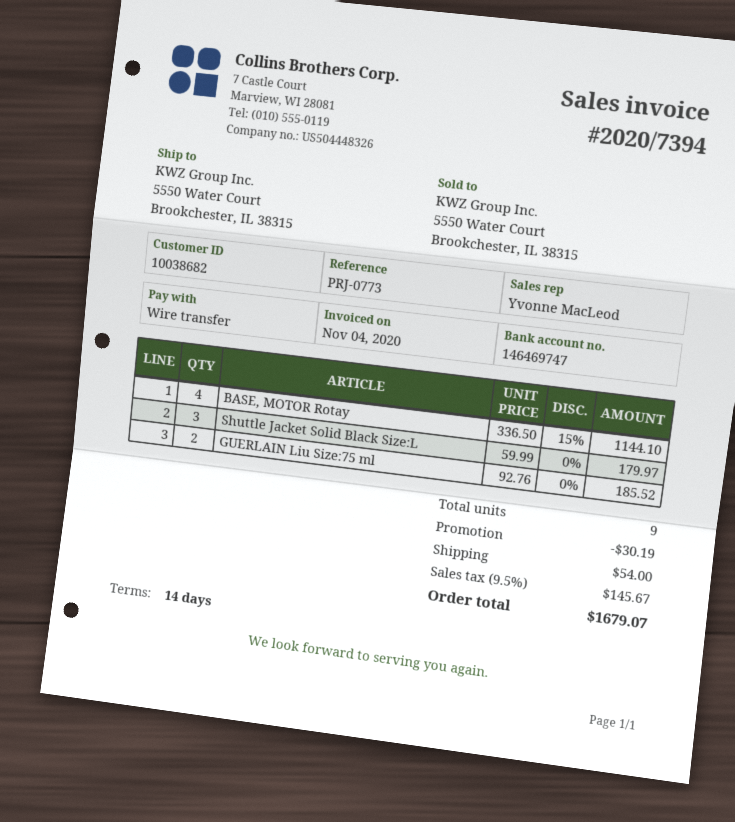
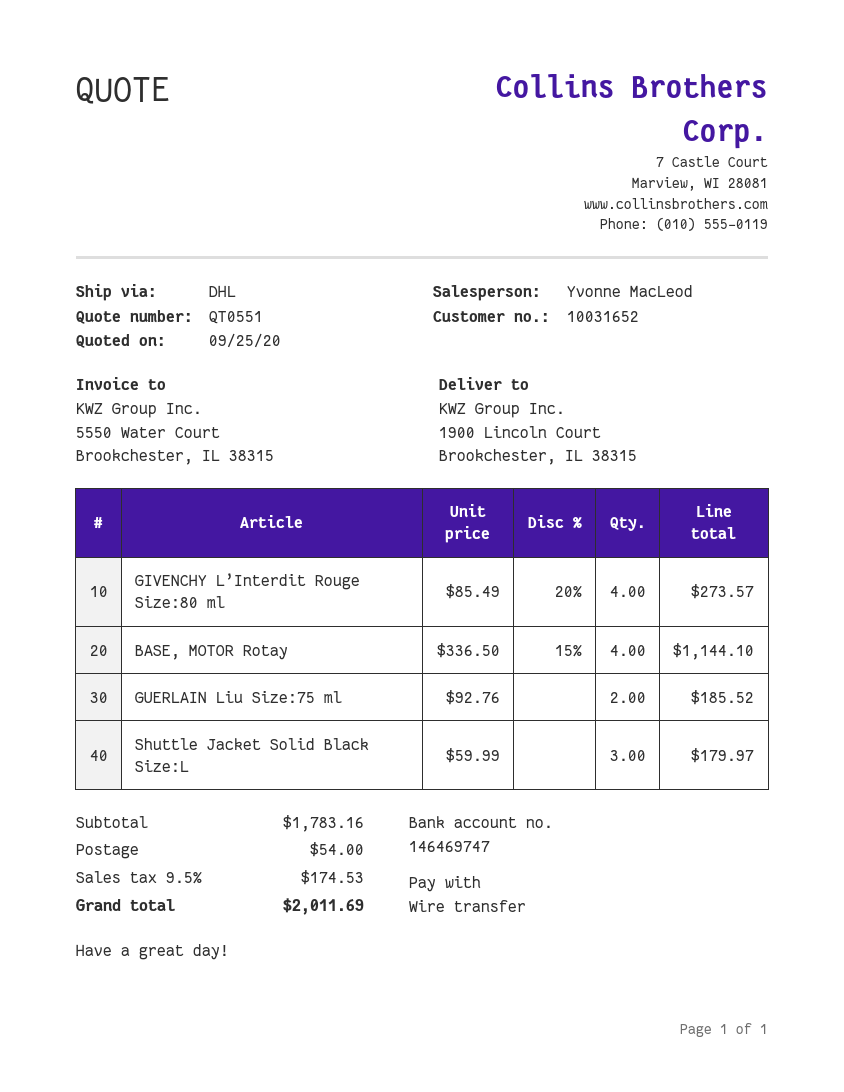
customer number: 10038682 -> 10031652
ship to: 5550 Water Court, Brookchester, IL 38315 -> 1900 Lincoln Court, Brookchester, IL 38315
GIVENCHY L’Interdit Rouge Size:80 ml: none -> 4 x 85.49 - 20% = 273.57
discount: 30.19 -> none
tax: 9.5% = 145.67 -> 9.5% = 174.53
total: 1679.07 -> 2011.69

